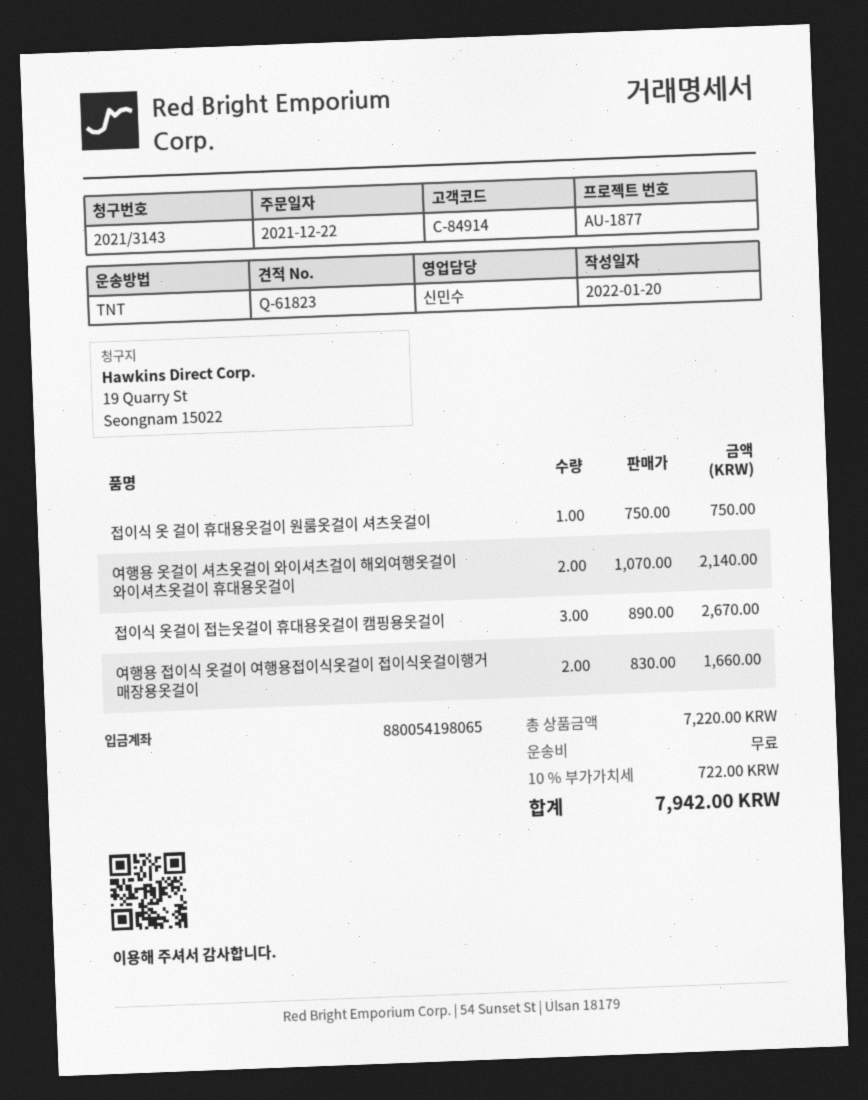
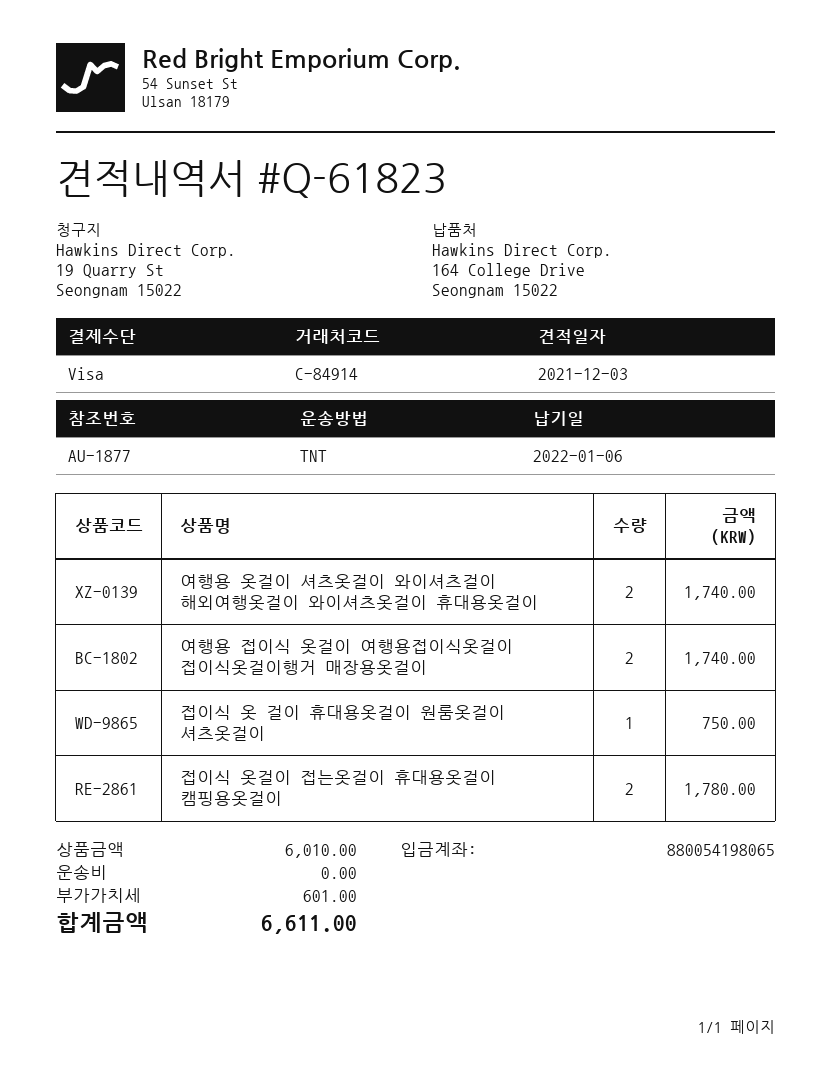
여행용 옷걸이 셔츠옷걸이 와이셔츠걸이 해외여행옷걸이 와이셔츠옷걸이 휴대용옷걸이: 2 for 2140.00 -> 2 for 1740.00
접이식 옷걸이 접는옷걸이 휴대용옷걸이 캠핑용옷걸이: 3 for 2670.00 -> 2 for 1780.00
여행용 접이식 옷걸이 여행용접이식옷걸이 접이식옷걸이행거 매장용옷걸이: 2 for 1660.00 -> 2 for 1740.00
subtotal: 7220.00 -> 6010.00
tax: 722.00 -> 601.00
total: 7942.00 -> 6611.00

